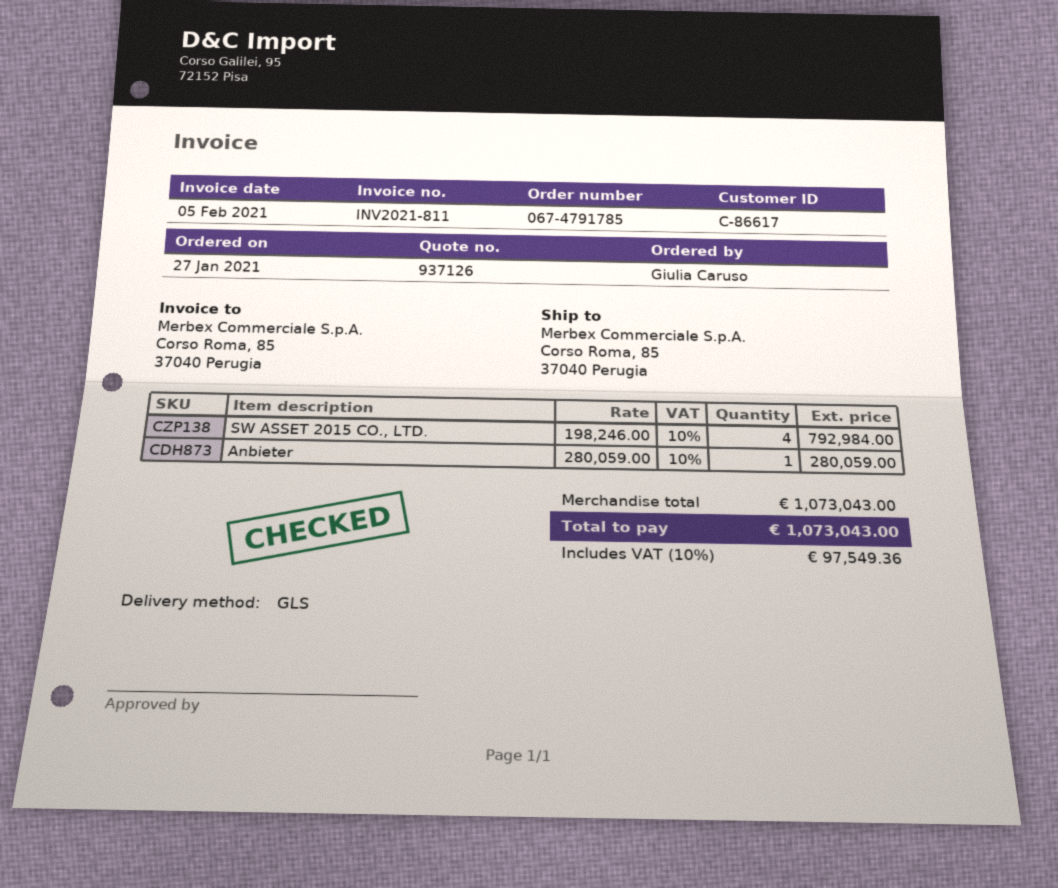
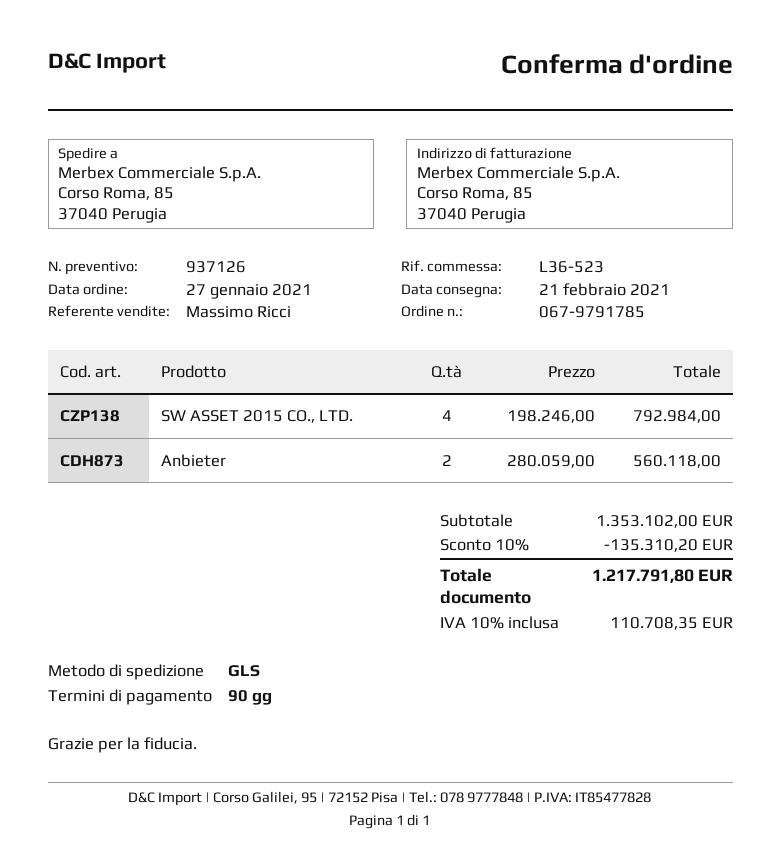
order number: 067-4791785 -> 067-9791785
Anbieter: 1 x 280059.00 = 280059.00 -> 2 x 280059.00 = 560118.00
subtotal: 1073043.00 -> 1353102.00
discount: none -> 10% = 135310.20
tax: 10% = 97549.36 -> 10% = 110708.35
total: 1073043.00 -> 1217791.80

